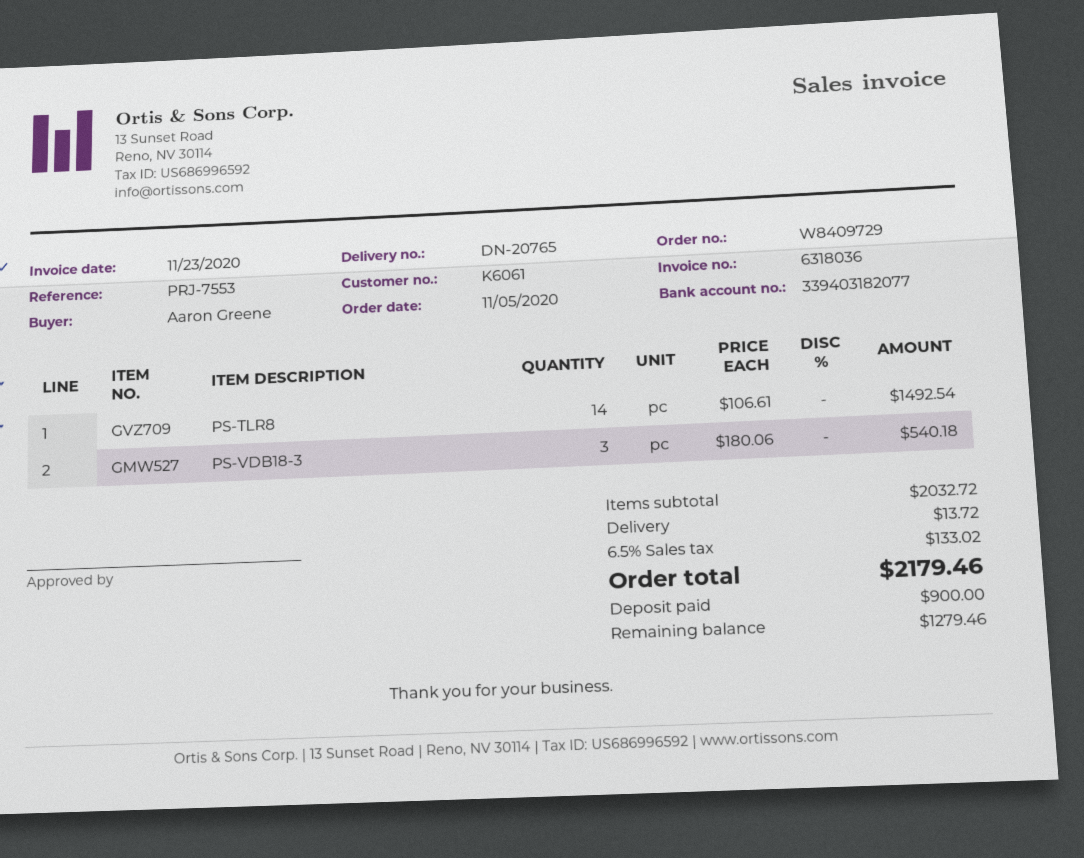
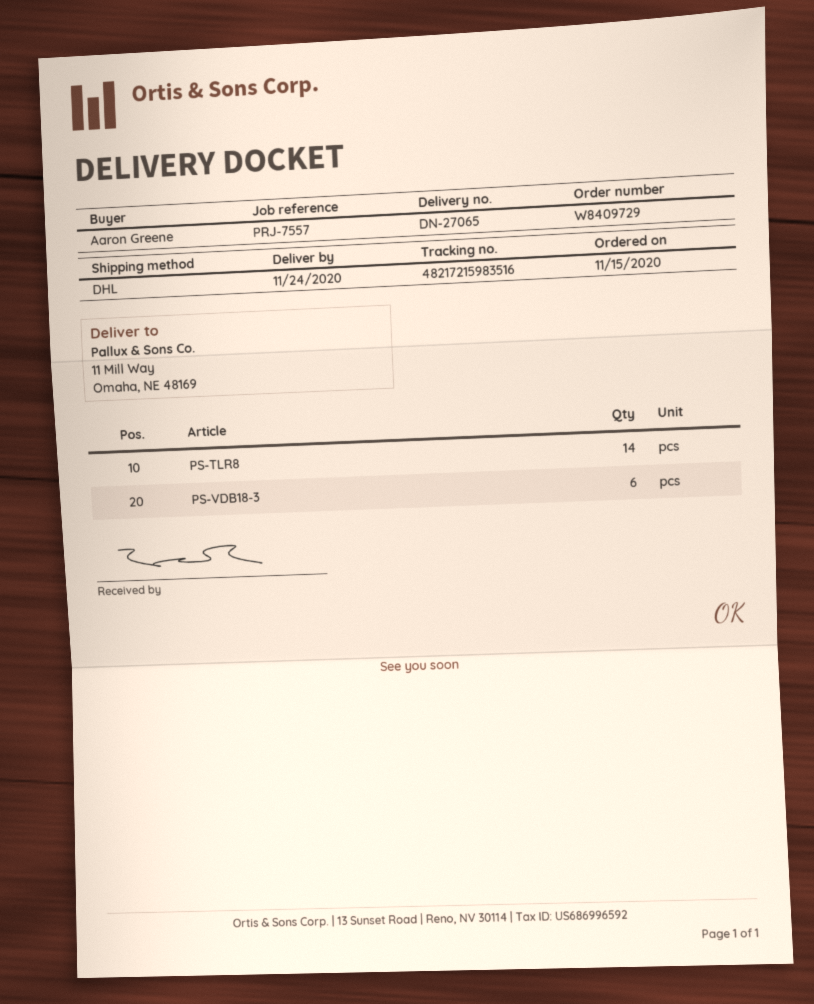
order date: 2020-11-05 -> 2020-11-15
delivery note number: DN-20765 -> DN-27065
reference: PRJ-7553 -> PRJ-7557
PS-VDB18-3: 3 -> 6

